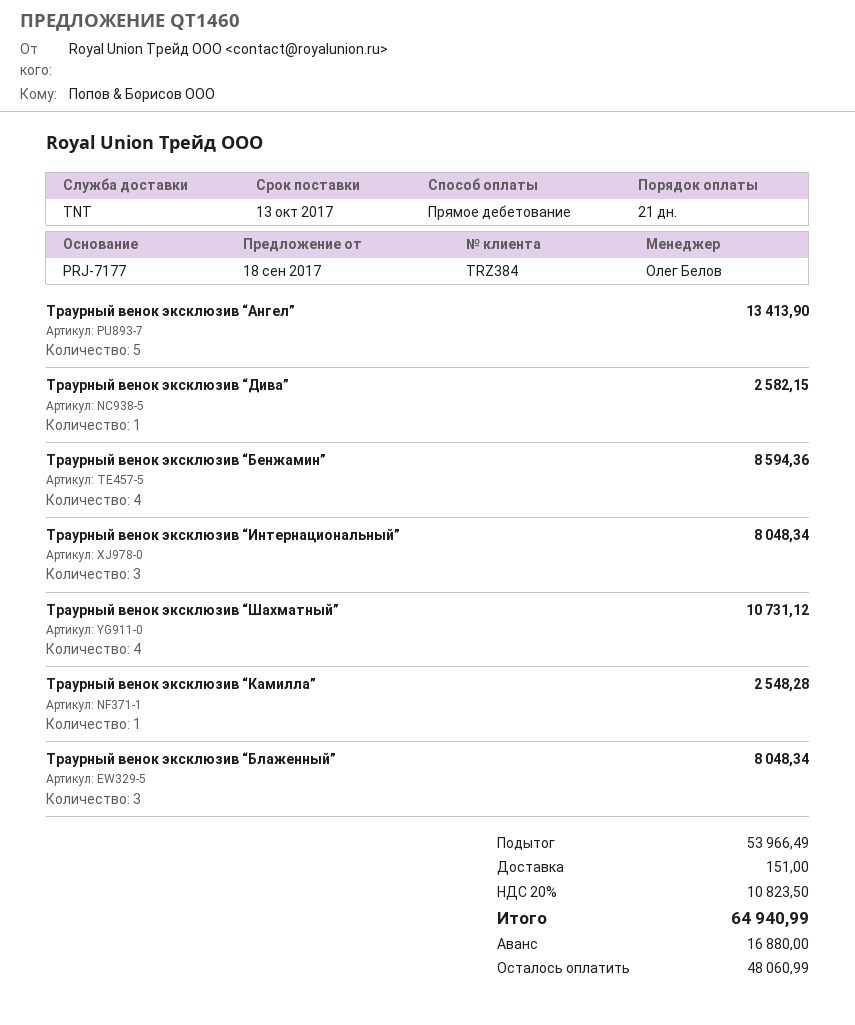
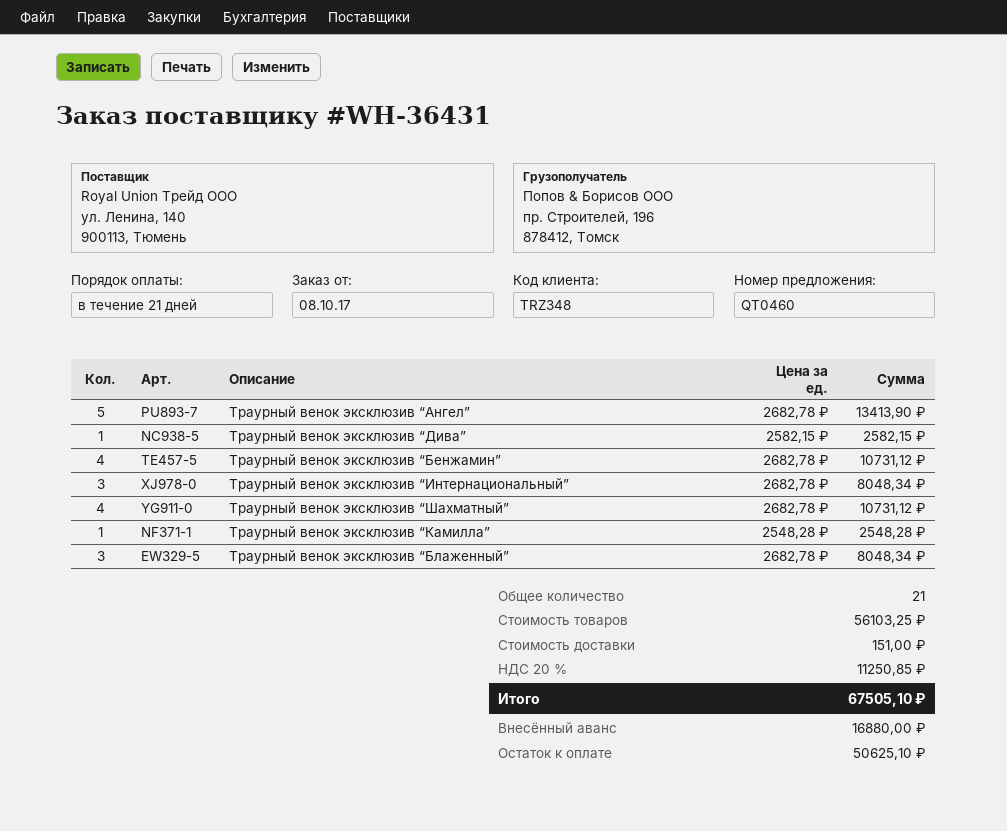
quote number: QT1460 -> QT0460
customer number: TRZ384 -> TRZ348
Траурный венок эксклюзив “Бенжамин”: 4 for 8594.36 -> 4 for 10731.12
subtotal: 53966.49 -> 56103.25
tax: 20% = 10823.50 -> 20% = 11250.85
total: 64940.99 -> 67505.10
balance: 48060.99 -> 50625.10

